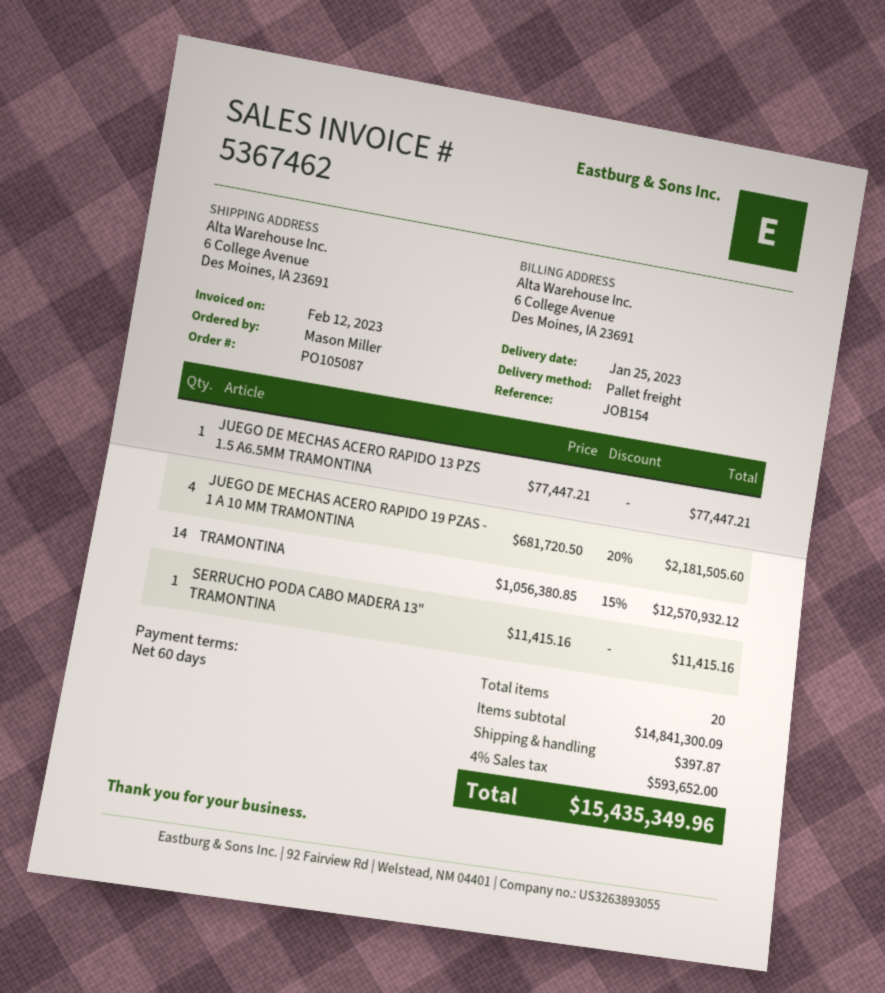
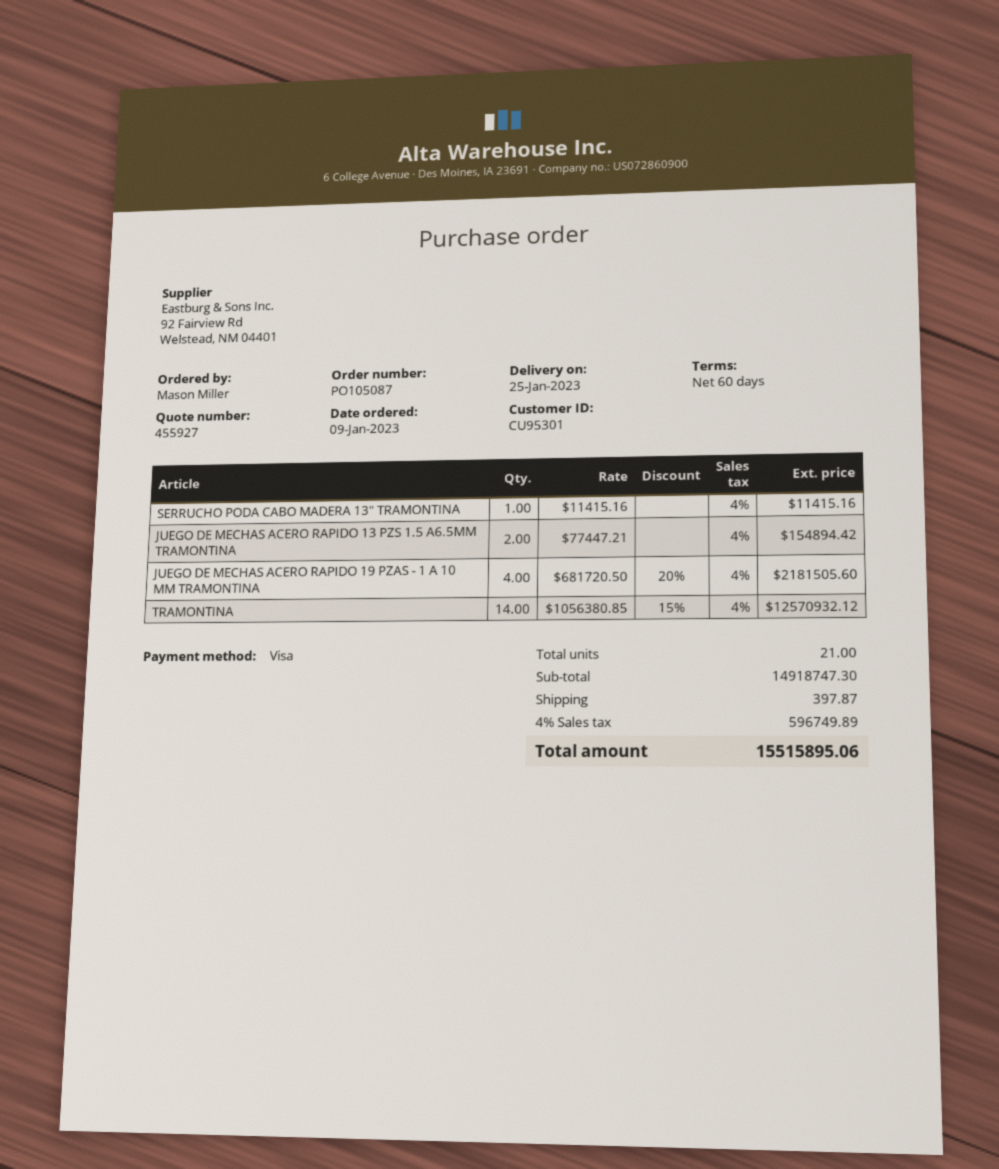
JUEGO DE MECHAS ACERO RAPIDO 13 PZS 1.5 A6.5MM TRAMONTINA: 1 x 77447.21 = 77447.21 -> 2 x 77447.21 = 154894.42
total quantity: 20 -> 21
subtotal: 14841300.09 -> 14918747.30
tax: 4% = 593652.00 -> 4% = 596749.89
total: 15435349.96 -> 15515895.06

